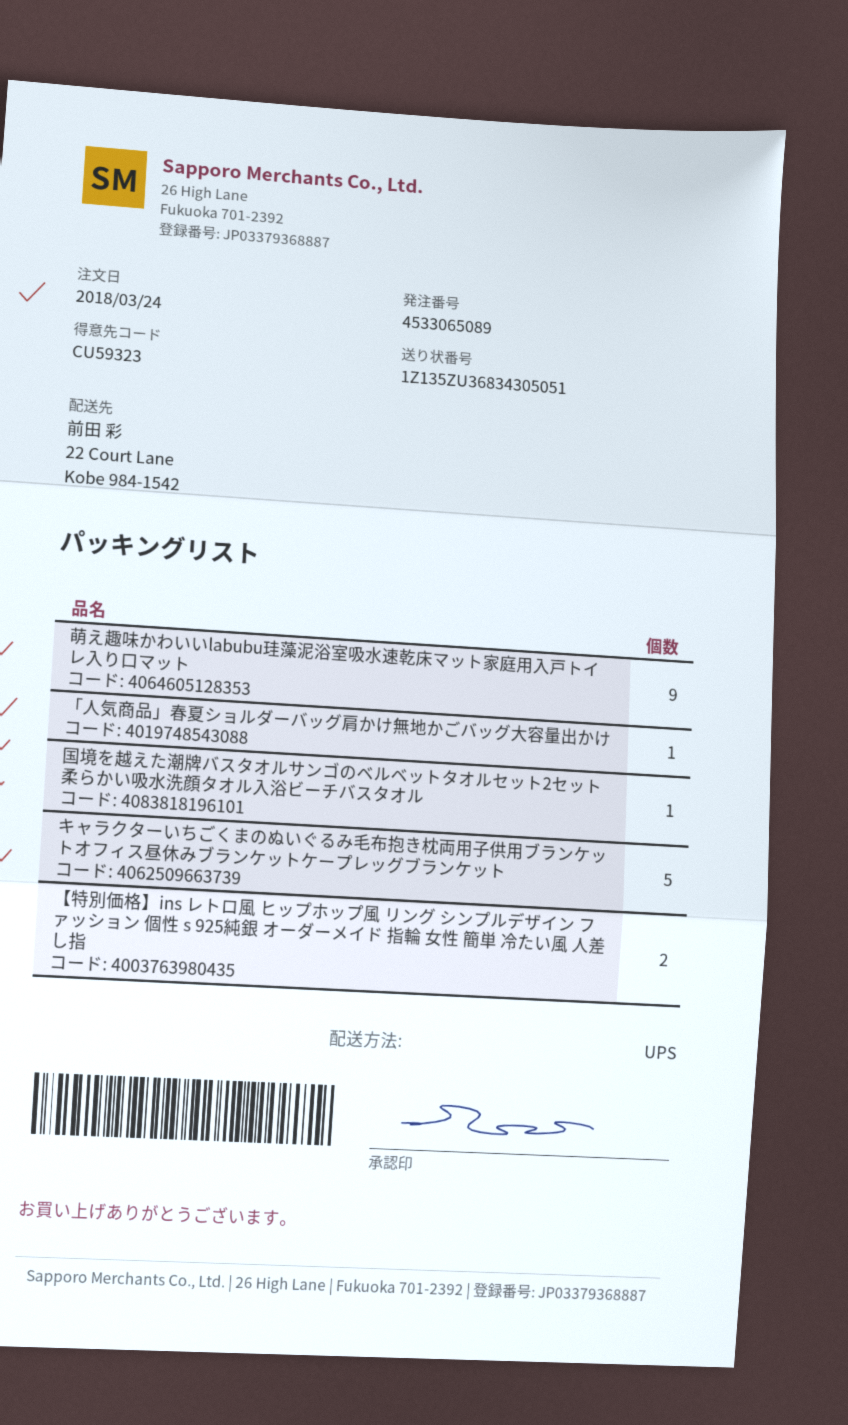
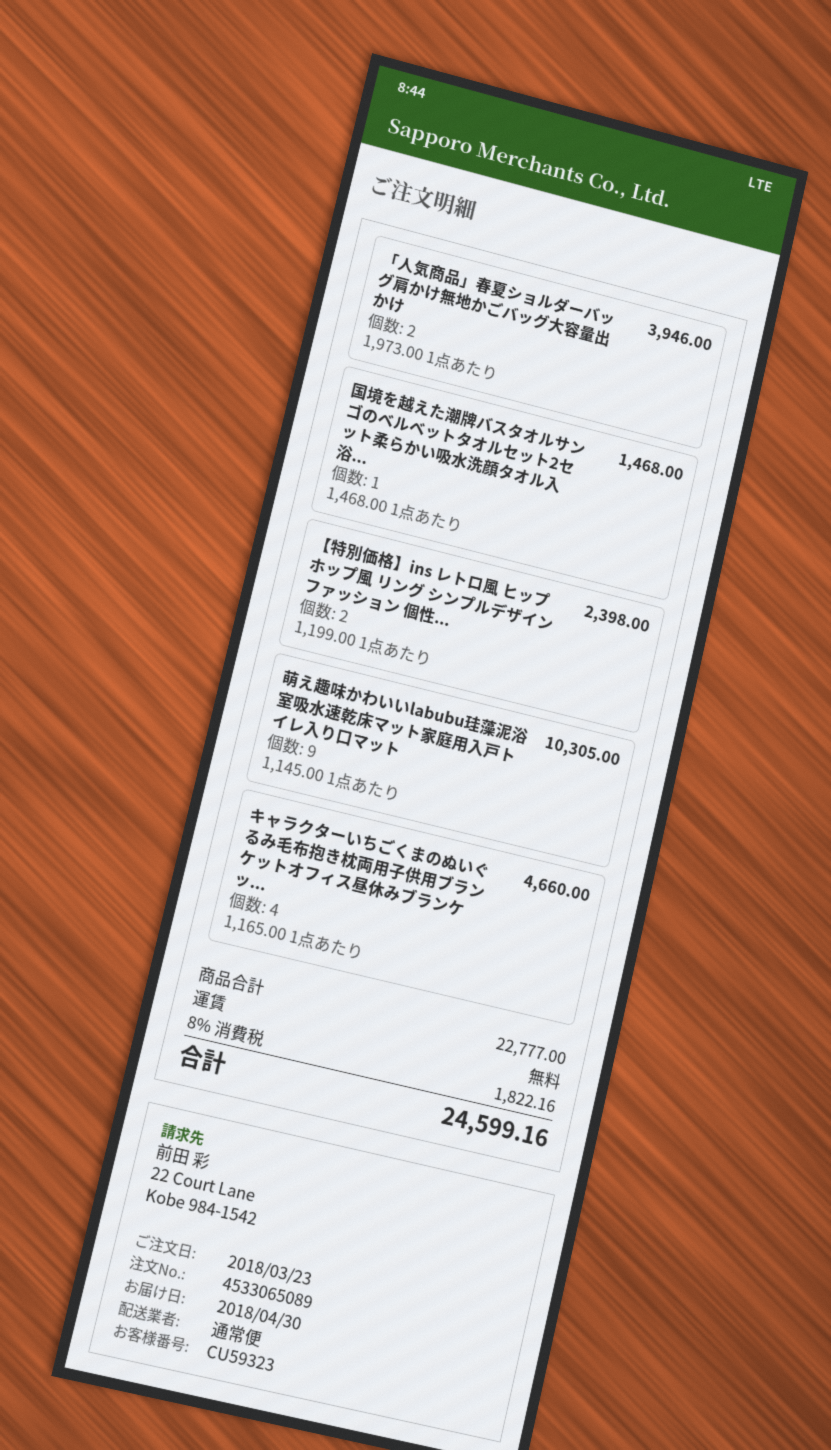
order date: 2018-03-24 -> 2018-03-23
shipping method: UPS -> standard
「人気商品」春夏ショルダーバッグ肩かけ無地かごバッグ大容量出かけ: 1 -> 2
キャラクターいちごくまのぬいぐるみ毛布抱き枕両用子供用ブランケットオフィス昼休みブランケットケープレッグブランケット: 5 -> 4

